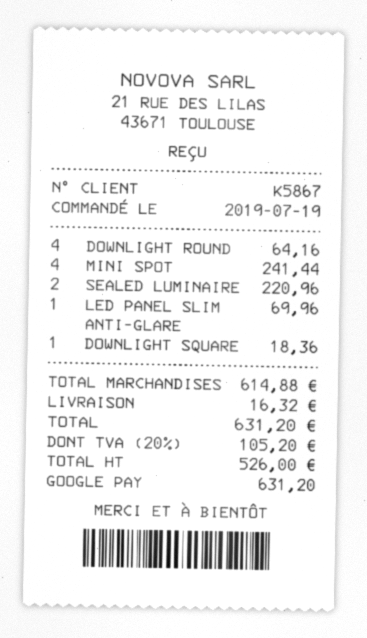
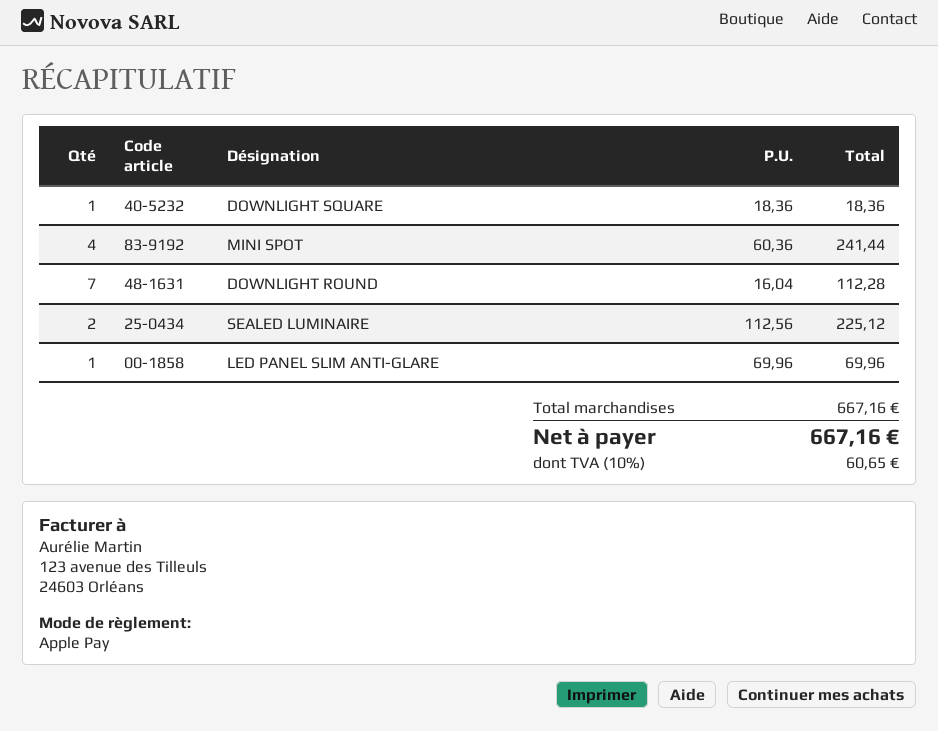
payment method: Google Pay -> Apple Pay
DOWNLIGHT ROUND: 4 for 64.16 -> 7 for 112.28
SEALED LUMINAIRE: 2 for 220.96 -> 2 for 225.12
subtotal: 614.88 -> 667.16
shipping: 16.32 -> none
tax: 20% = 105.20 -> 10% = 60.65
total: 631.20 -> 667.16

